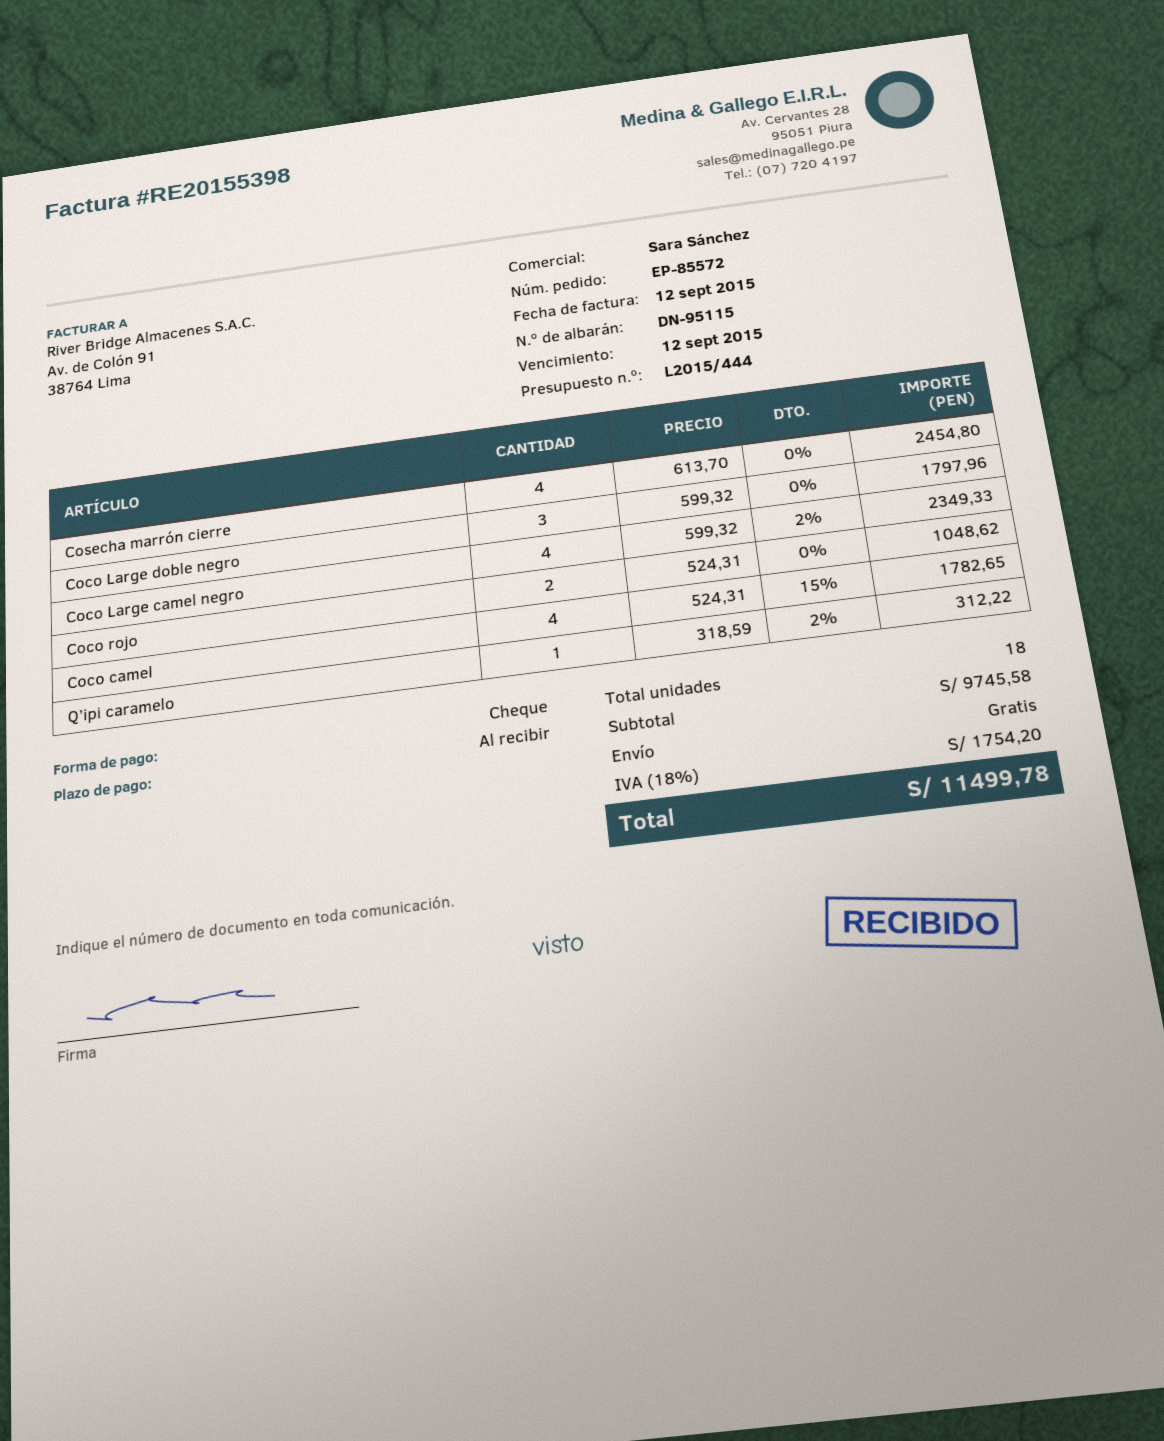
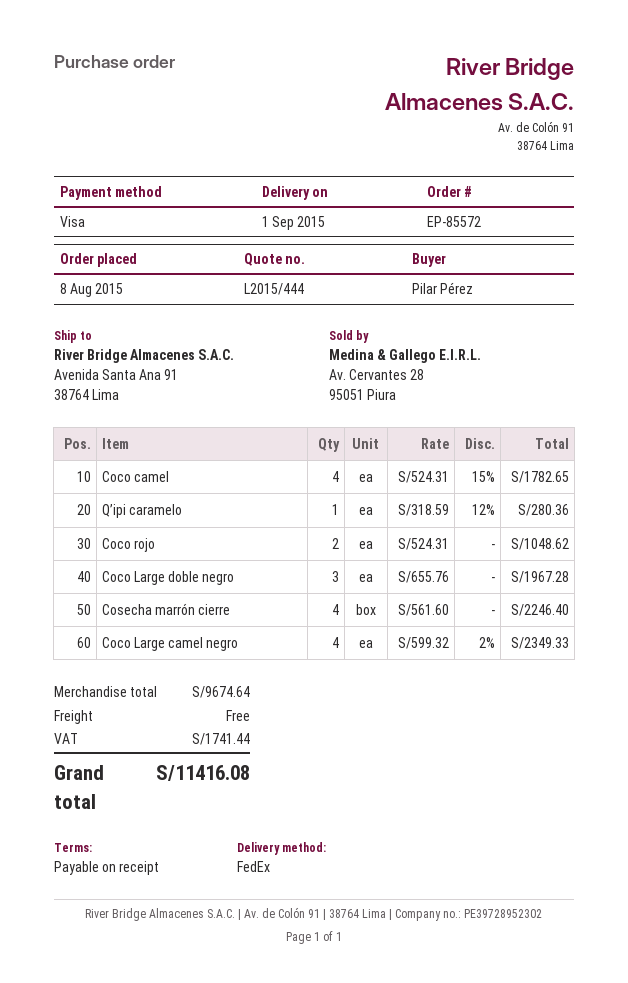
payment method: cheque -> Visa
Cosecha marrón cierre: 4 x 613.70 = 2454.80 -> 4 x 561.60 = 2246.40
Coco Large doble negro: 3 x 599.32 = 1797.96 -> 3 x 655.76 = 1967.28
Q’ipi caramelo: 1 x 318.59 - 2% = 312.22 -> 1 x 318.59 - 12% = 280.36
subtotal: 9745.58 -> 9674.64
tax: 1754.20 -> 1741.44
total: 11499.78 -> 11416.08

